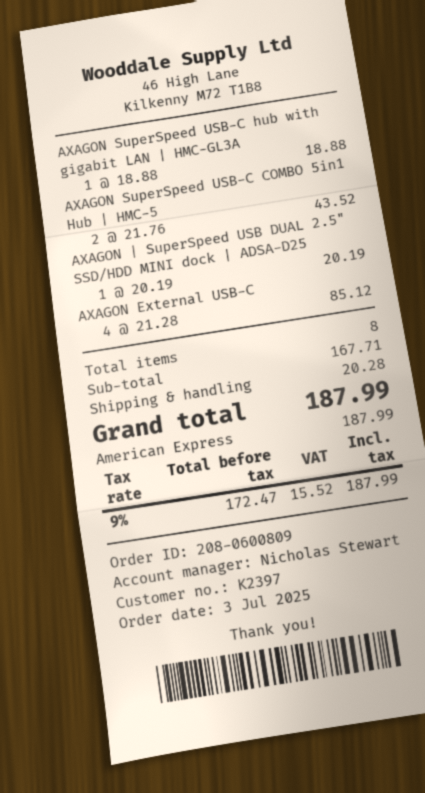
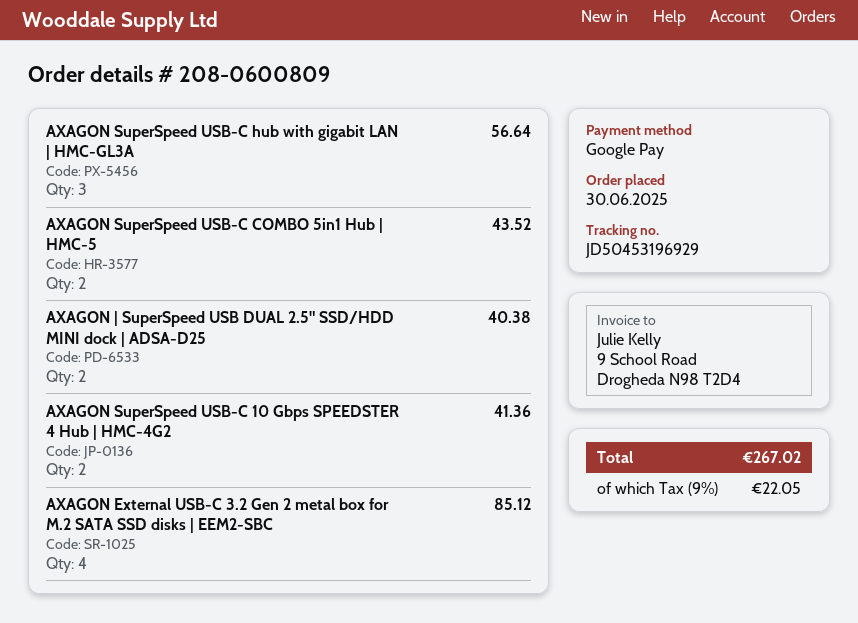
order date: 2025-07-03 -> 2025-06-30
payment method: American Express -> Google Pay
AXAGON SuperSpeed USB-C hub with gigabit LAN | HMC-GL3A: 1 for 18.88 -> 3 for 56.64
AXAGON | SuperSpeed USB DUAL 2.5" SSD/HDD MINI dock | ADSA-D25: 1 for 20.19 -> 2 for 40.38
AXAGON SuperSpeed USB-C 10 Gbps SPEEDSTER 4 Hub | HMC-4G2: none -> 2 for 41.36
shipping: 20.28 -> none
tax: 9% = 15.52 -> 9% = 22.05
total: 187.99 -> 267.02

